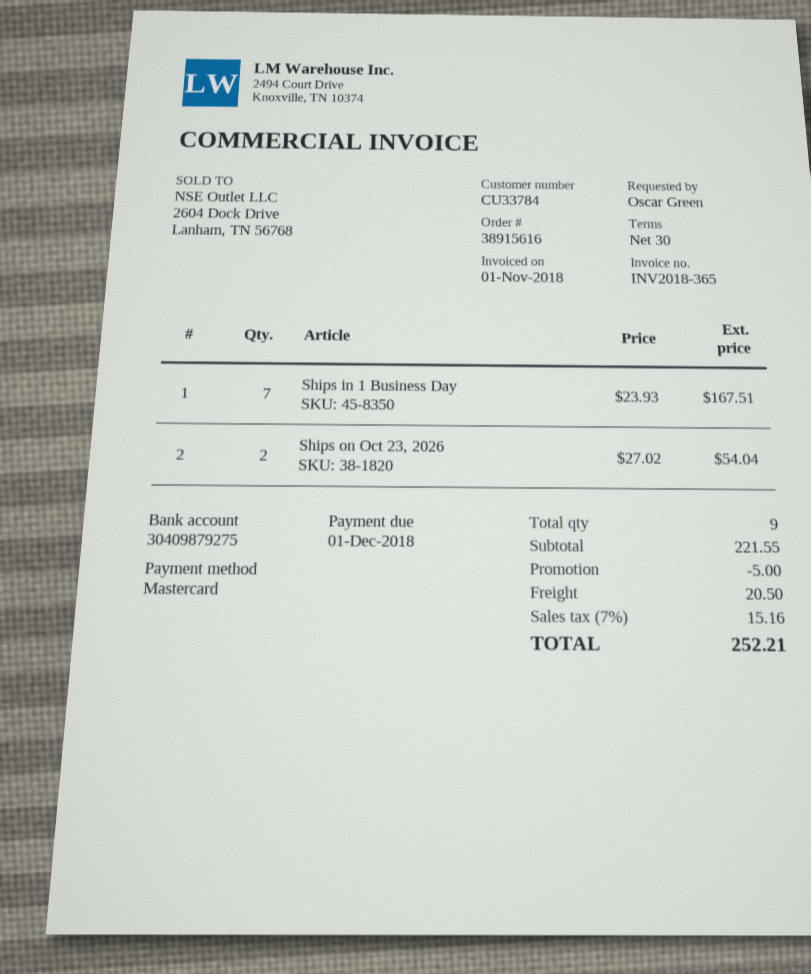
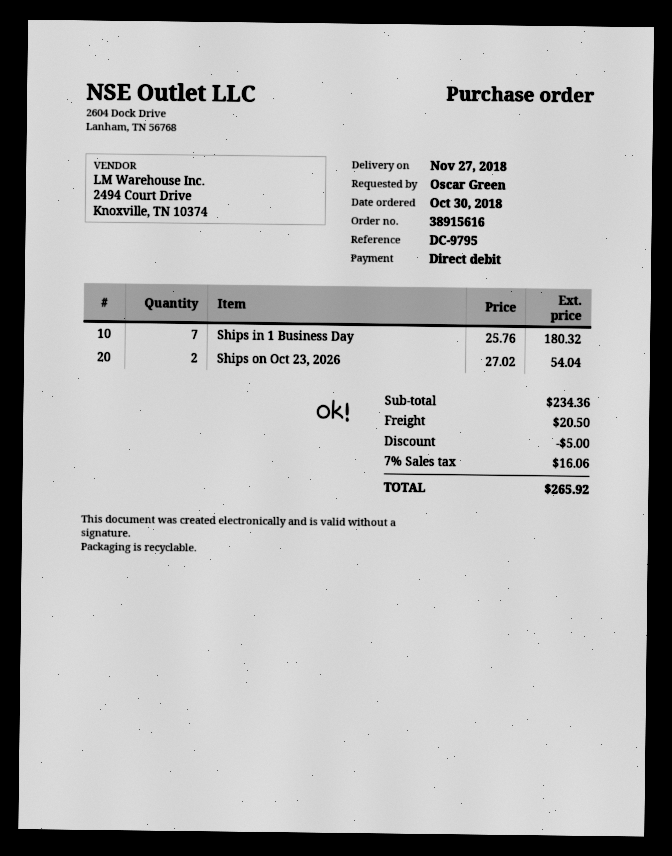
payment method: Mastercard -> direct debit
Ships in 1 Business Day: 7 x 23.93 = 167.51 -> 7 x 25.76 = 180.32
subtotal: 221.55 -> 234.36
tax: 7% = 15.16 -> 7% = 16.06
total: 252.21 -> 265.92

